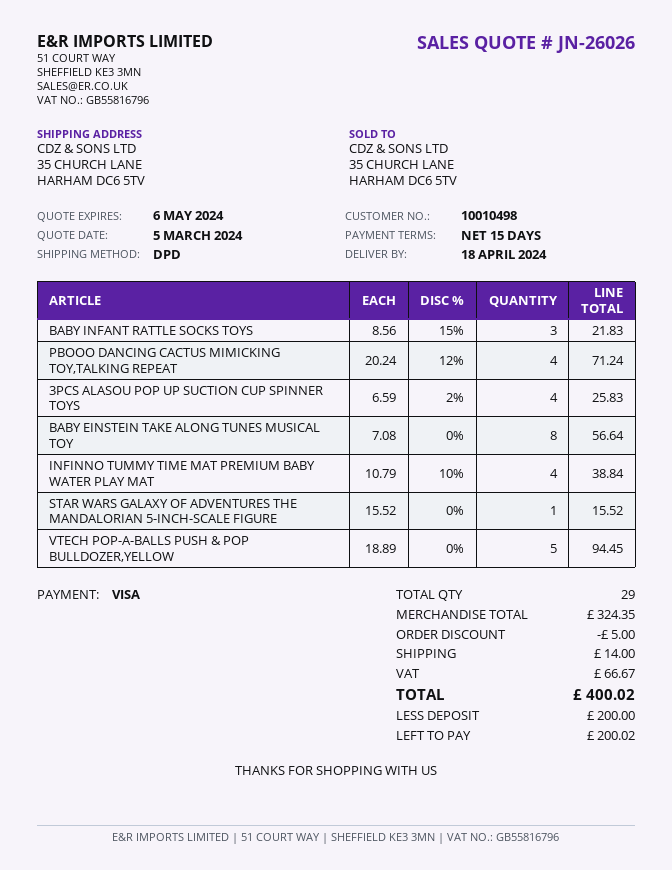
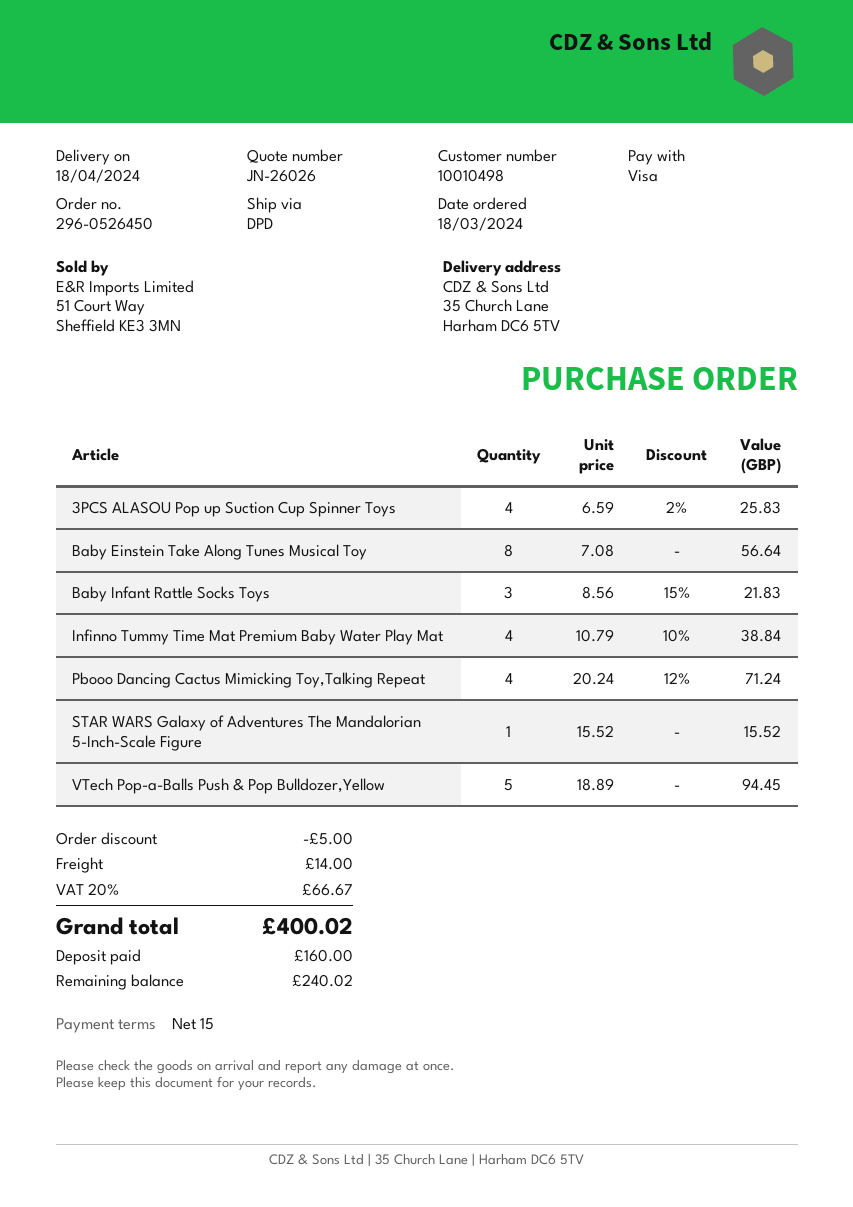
deposit: 200.00 -> 160.00
balance: 200.02 -> 240.02

